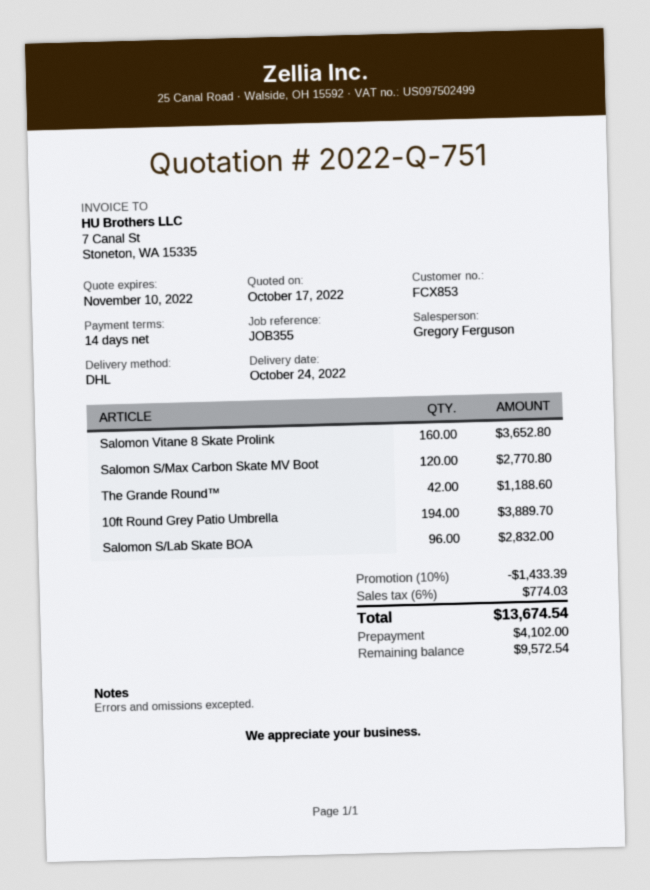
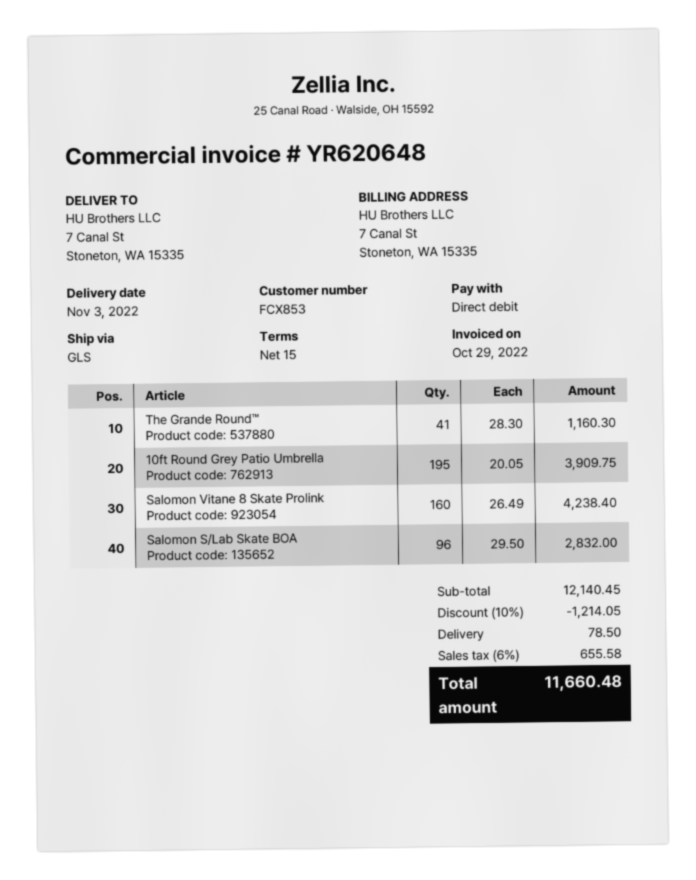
delivery date: 2022-10-24 -> 2022-11-03
payment terms: 14 days -> 15 days
shipping method: DHL -> GLS
Salomon Vitane 8 Skate Prolink: 160 for 3652.80 -> 160 for 4238.40
Salomon S/Max Carbon Skate MV Boot: 120 for 2770.80 -> none
The Grande Round™: 42 for 1188.60 -> 41 for 1160.30
10ft Round Grey Patio Umbrella: 194 for 3889.70 -> 195 for 3909.75
discount: 10% = 1433.39 -> 10% = 1214.05
shipping: none -> 78.50
tax: 6% = 774.03 -> 6% = 655.58
total: 13674.54 -> 11660.48

